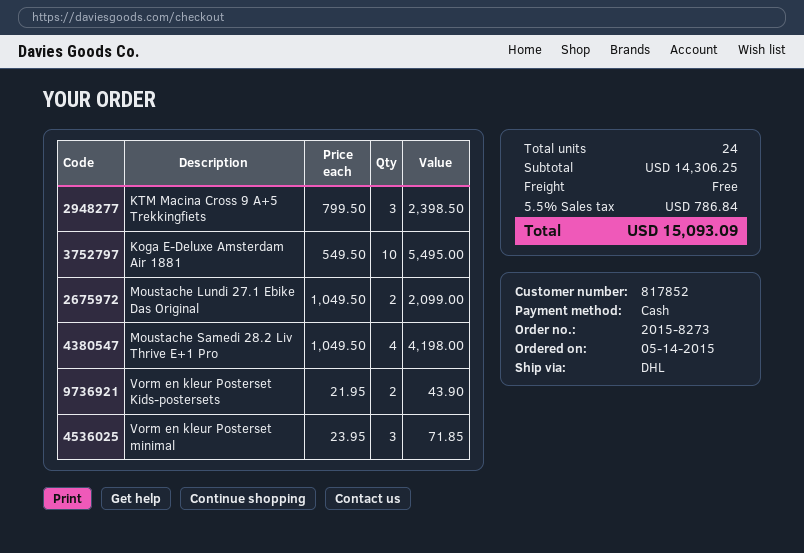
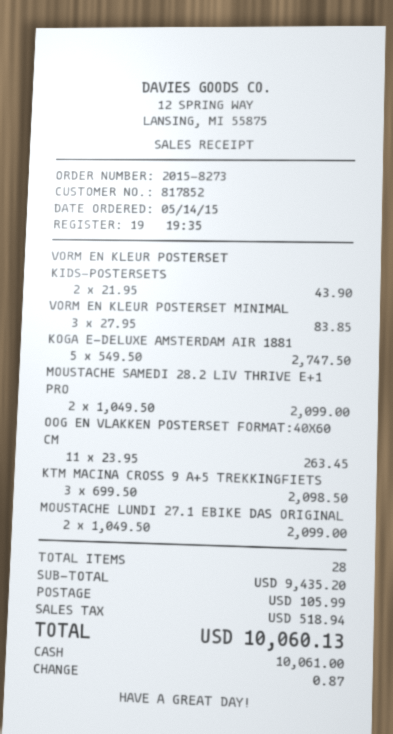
KTM Macina Cross 9 A+5 Trekkingfiets: 3 x 799.50 = 2398.50 -> 3 x 699.50 = 2098.50
Koga E-Deluxe Amsterdam Air 1881: 10 x 549.50 = 5495.00 -> 5 x 549.50 = 2747.50
Moustache Samedi 28.2 Liv Thrive E+1 Pro: 4 x 1049.50 = 4198.00 -> 2 x 1049.50 = 2099.00
Vorm en kleur Posterset minimal: 3 x 23.95 = 71.85 -> 3 x 27.95 = 83.85
OOG EN VLAKKEN POSTERSET FORMAT:40X60 CM: none -> 11 x 23.95 = 263.45
total quantity: 24 -> 28
subtotal: 14306.25 -> 9435.20
shipping: 0.00 -> 105.99
tax: 786.84 -> 518.94
total: 15093.09 -> 10060.13

